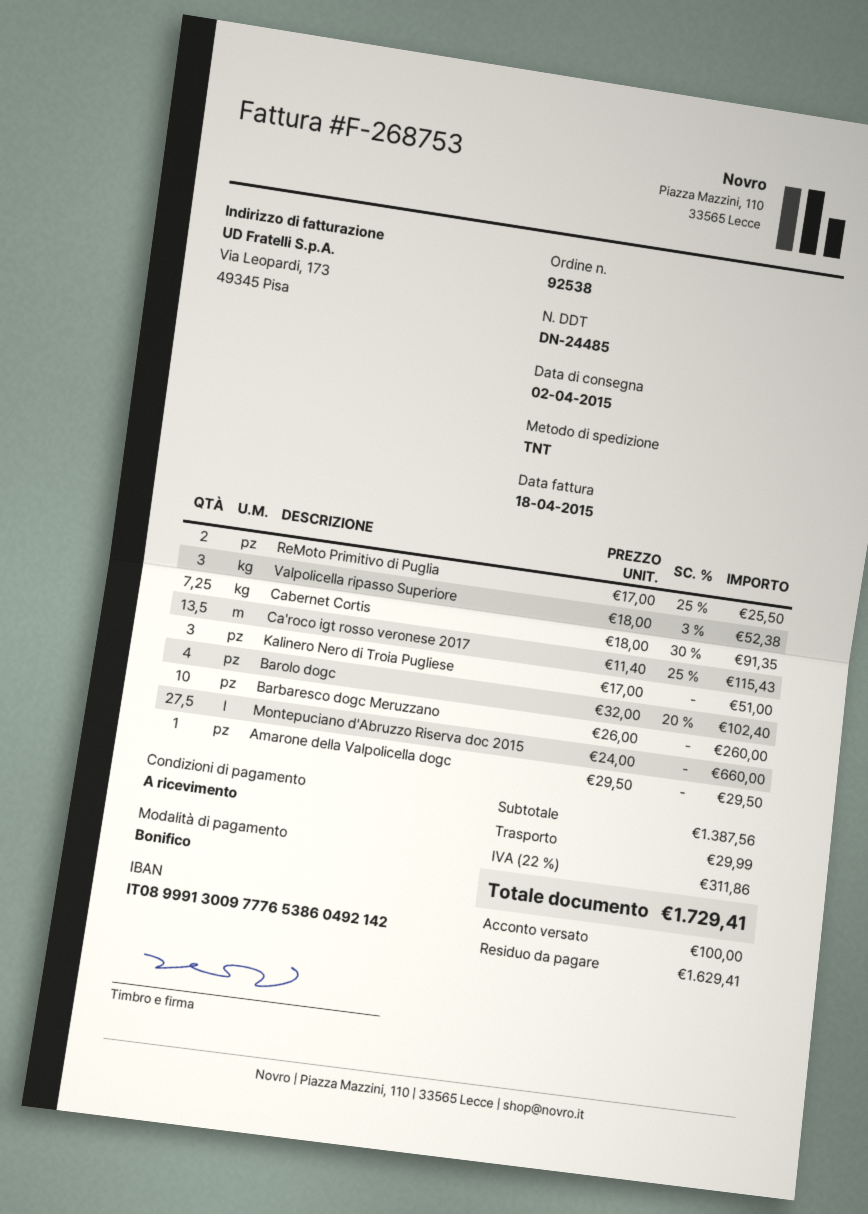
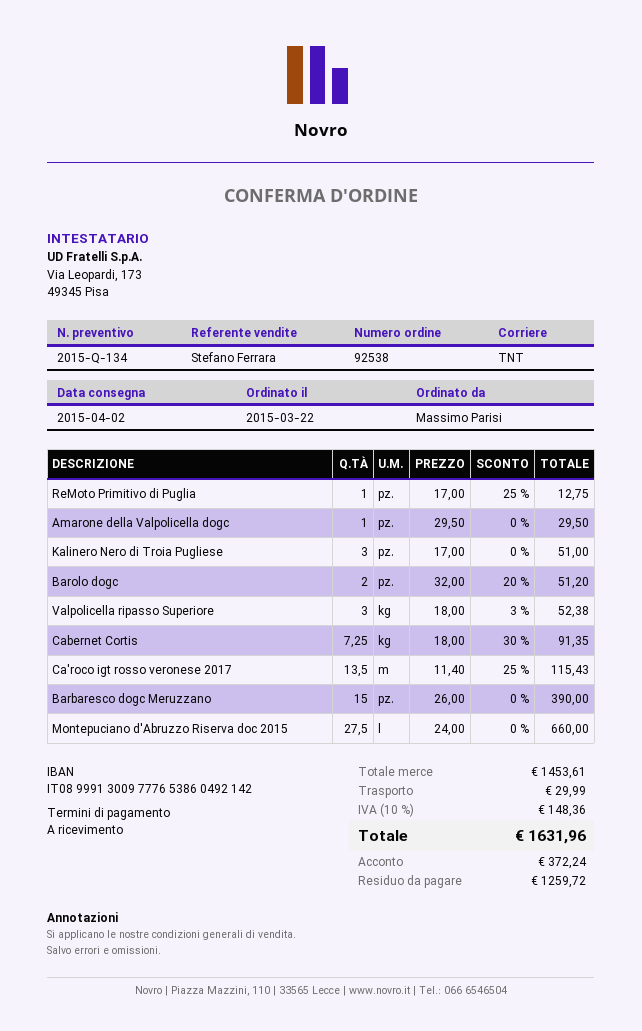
ReMoto Primitivo di Puglia: 2 x 17.00 - 25% = 25.50 -> 1 x 17.00 - 25% = 12.75
Barolo dogc: 4 x 32.00 - 20% = 102.40 -> 2 x 32.00 - 20% = 51.20
Barbaresco dogc Meruzzano: 10 x 26.00 = 260.00 -> 15 x 26.00 = 390.00
subtotal: 1387.56 -> 1453.61
tax: 22% = 311.86 -> 10% = 148.36
total: 1729.41 -> 1631.96
deposit: 100.00 -> 372.24
balance: 1629.41 -> 1259.72

